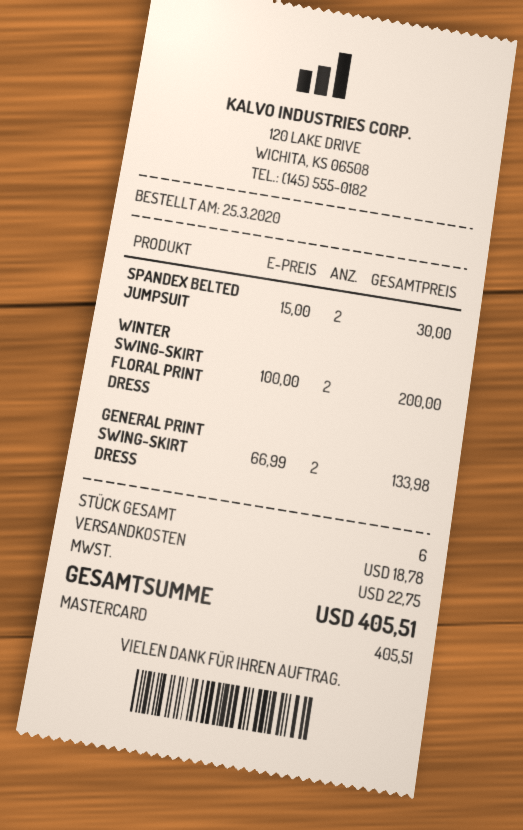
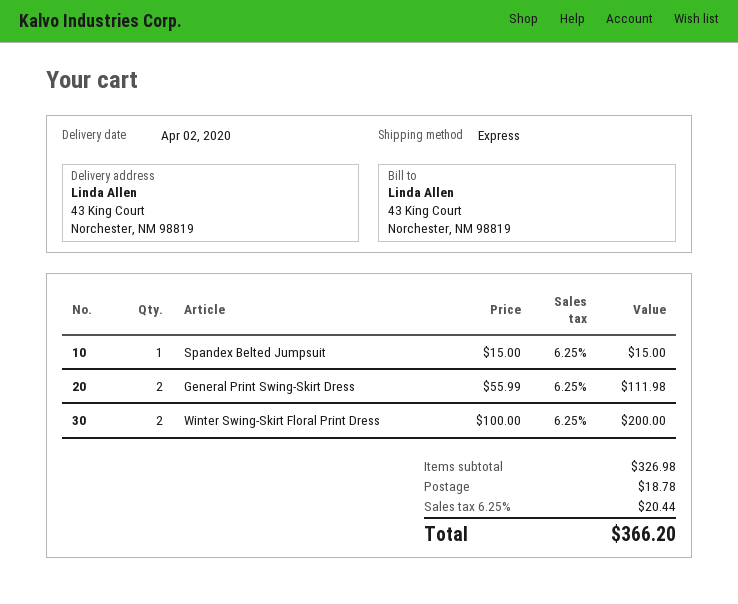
SPANDEX BELTED JUMPSUIT: 2 x 15.00 = 30.00 -> 1 x 15.00 = 15.00
GENERAL PRINT SWING-SKIRT DRESS: 2 x 66.99 = 133.98 -> 2 x 55.99 = 111.98
tax: 22.75 -> 20.44
total: 405.51 -> 366.20

